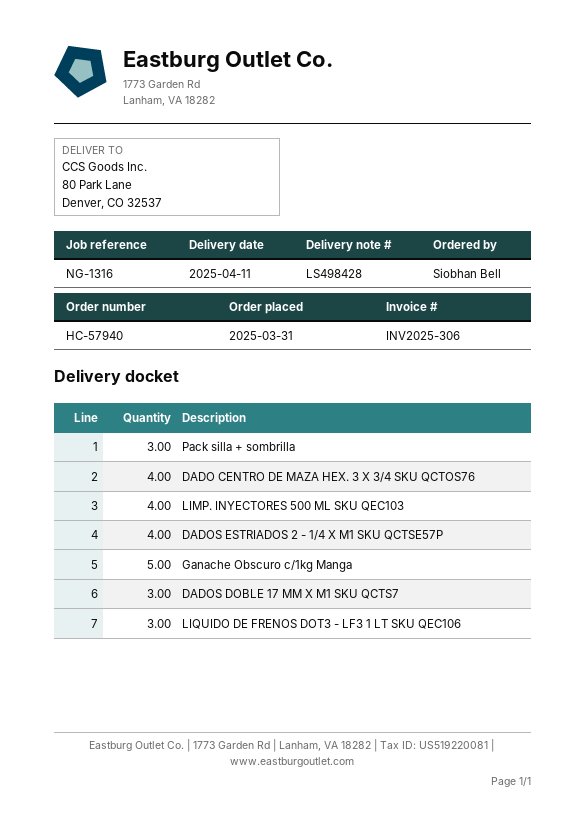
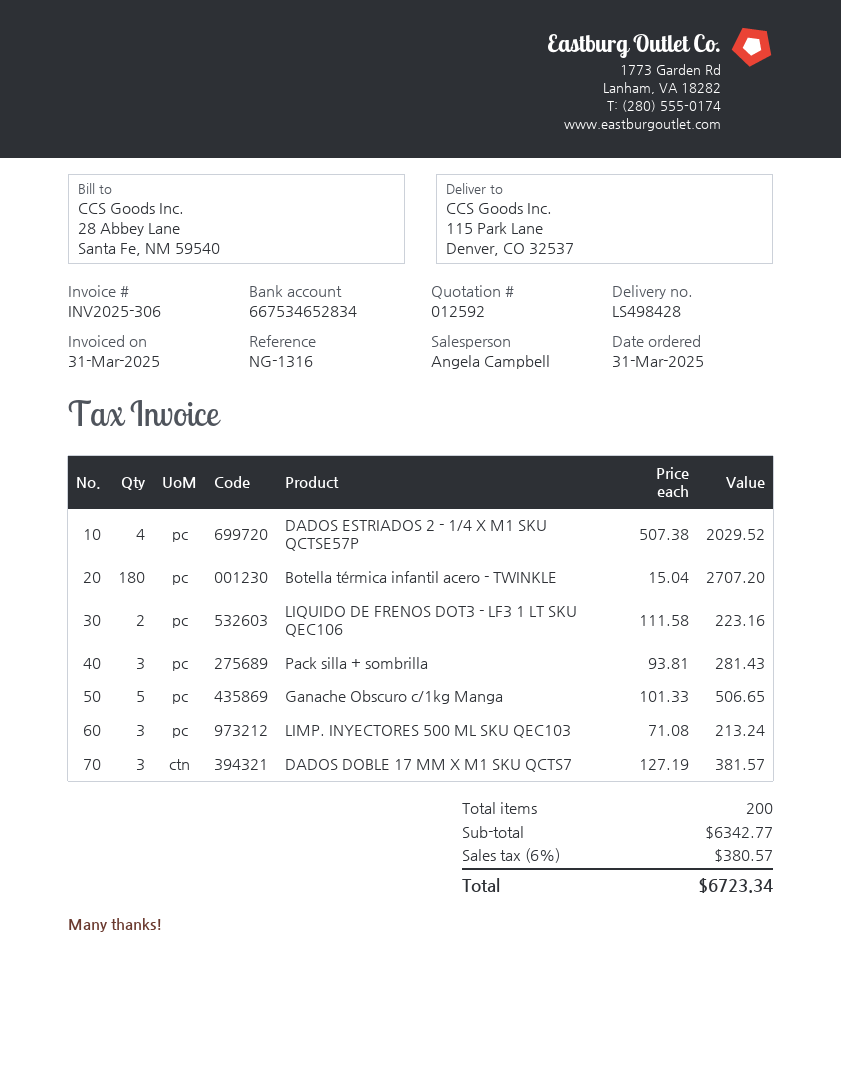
ship to: 80 Park Lane, Denver, CO 32537 -> 115 Park Lane, Denver, CO 32537
DADO CENTRO DE MAZA HEX. 3 X 3/4 SKU QCTOS76: 4 -> none
LIMP. INYECTORES 500 ML SKU QEC103: 4 -> 3
LIQUIDO DE FRENOS DOT3 - LF3 1 LT SKU QEC106: 3 -> 2
Botella térmica infantil acero - TWINKLE: none -> 180

